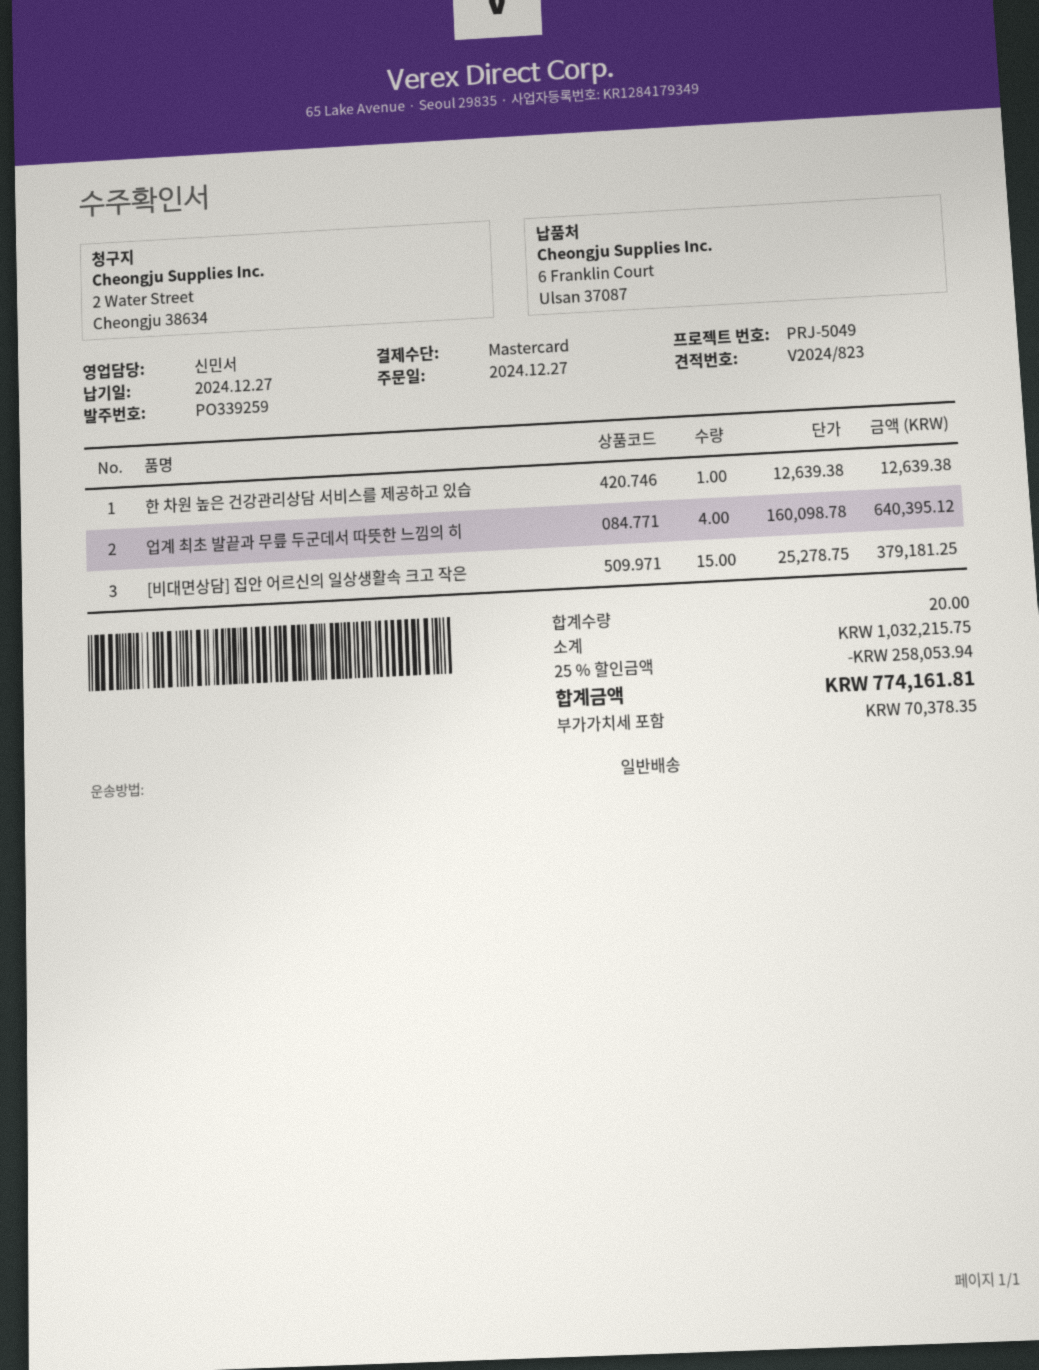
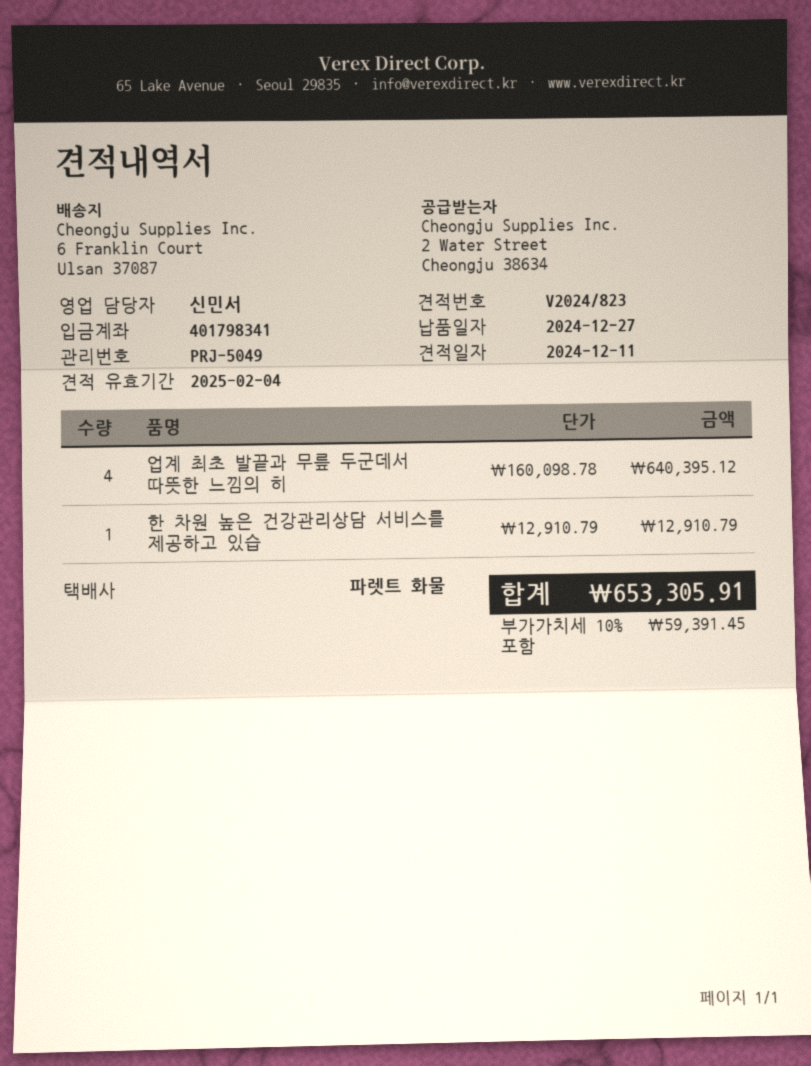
shipping method: standard -> pallet freight
한 차원 높은 건강관리상담 서비스를 제공하고 있습: 1 x 12639.38 = 12639.38 -> 1 x 12910.79 = 12910.79
[비대면상담] 집안 어르신의 일상생활속 크고 작은: 15 x 25278.75 = 379181.25 -> none
discount: 25% = 258053.94 -> none
tax: 70378.35 -> 59391.45
total: 774161.81 -> 653305.91

